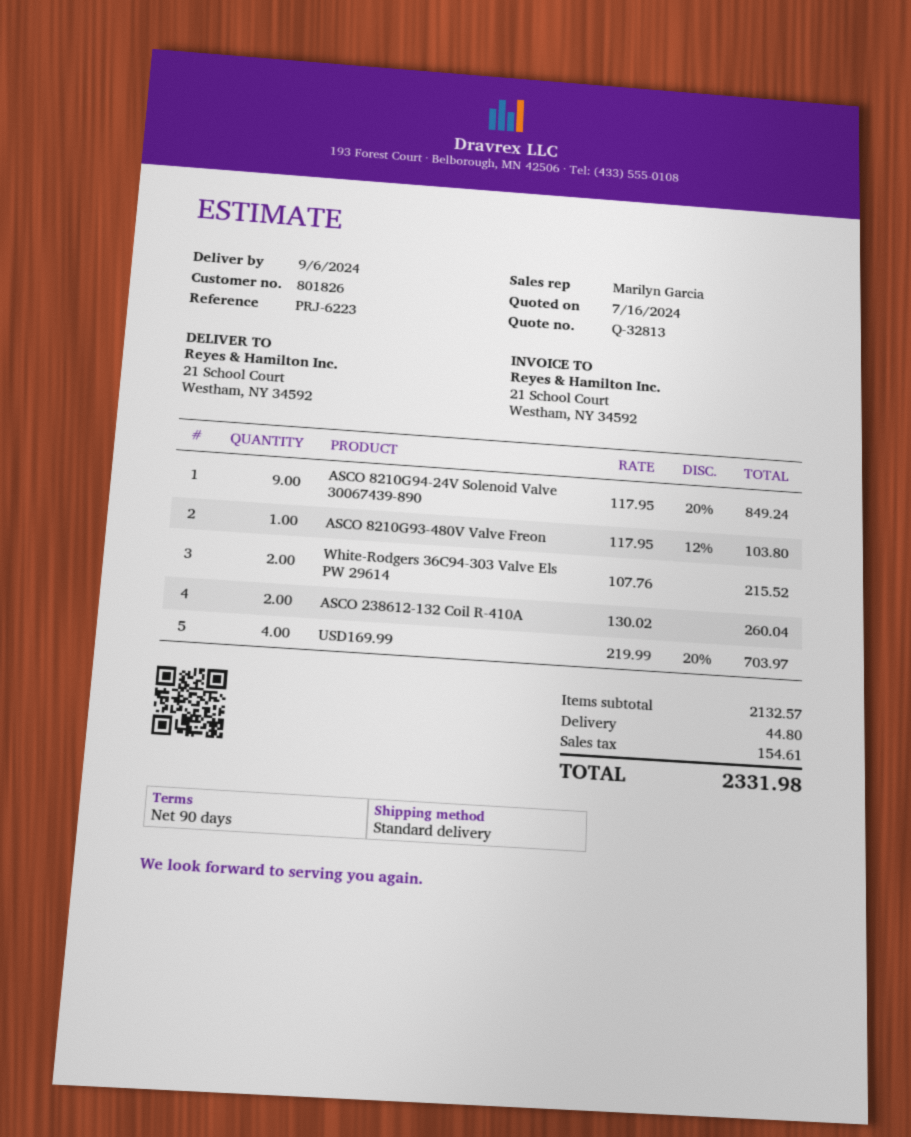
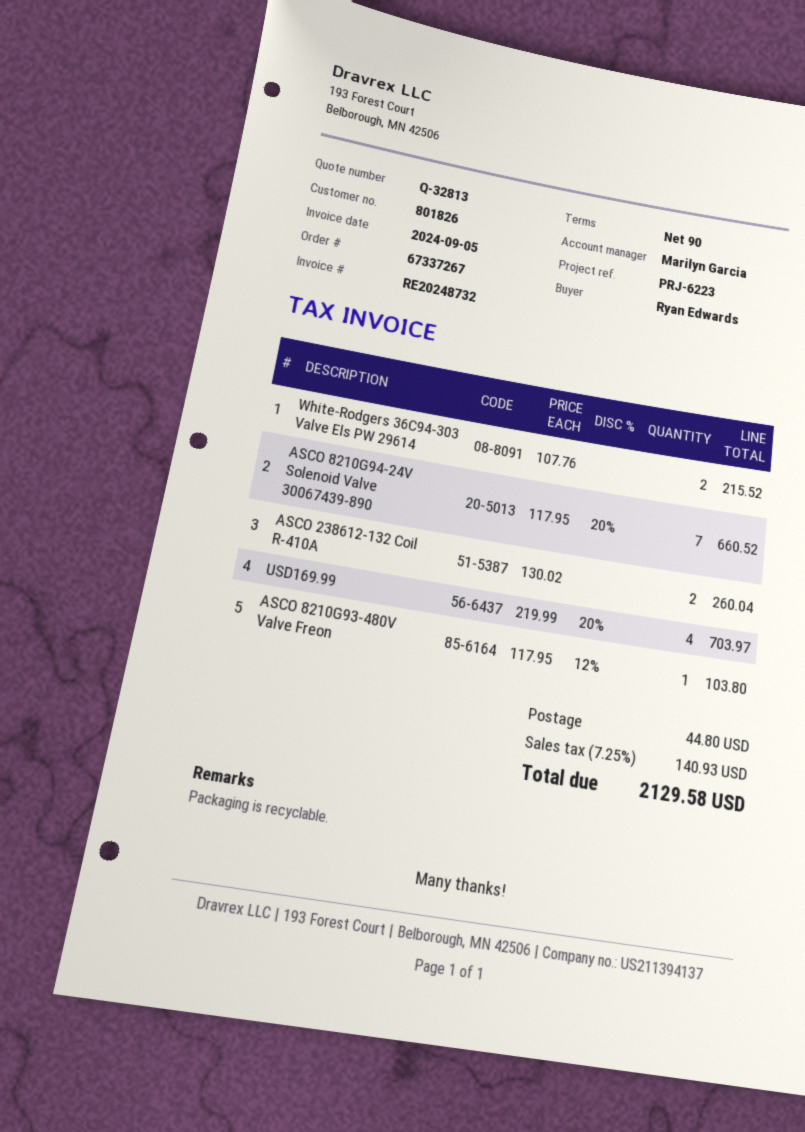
ASCO 8210G94-24V Solenoid Valve 30067439-890: 9 x 117.95 - 20% = 849.24 -> 7 x 117.95 - 20% = 660.52
tax: 154.61 -> 140.93
total: 2331.98 -> 2129.58

